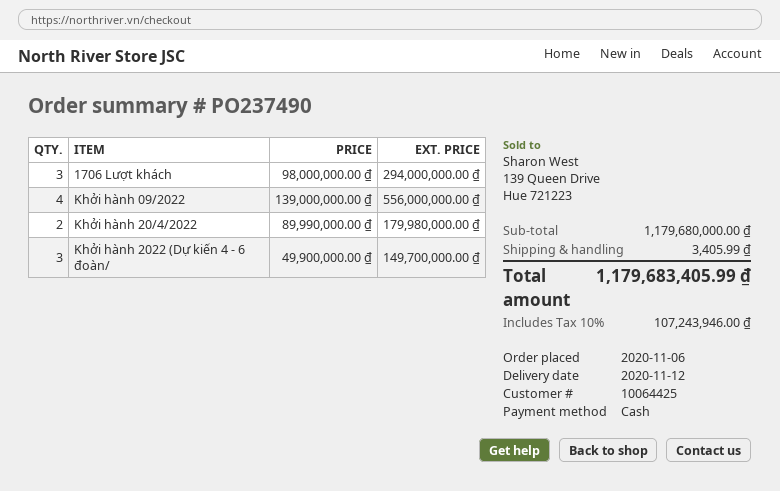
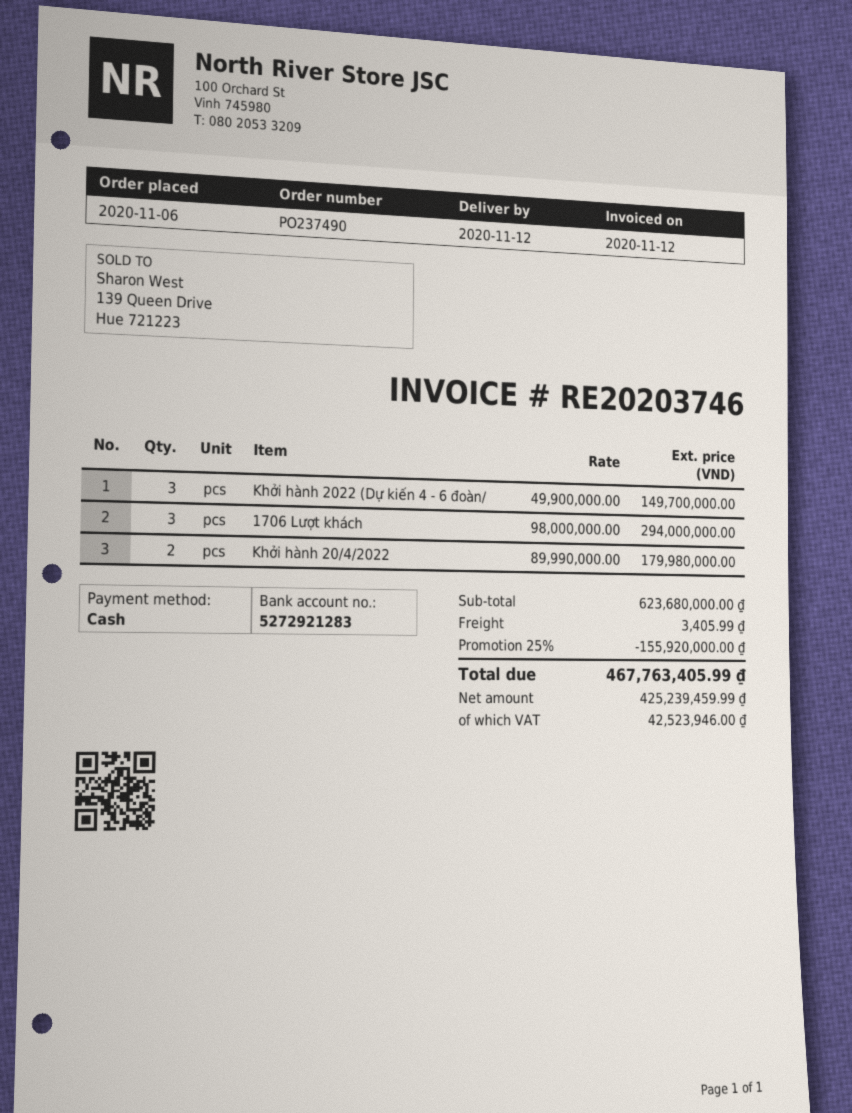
Khởi hành 09/2022: 4 x 139000000.00 = 556000000.00 -> none
subtotal: 1179680000.00 -> 623680000.00
discount: none -> 25% = 155920000.00
tax: 107243946.00 -> 42523946.00
total: 1179683405.99 -> 467763405.99

